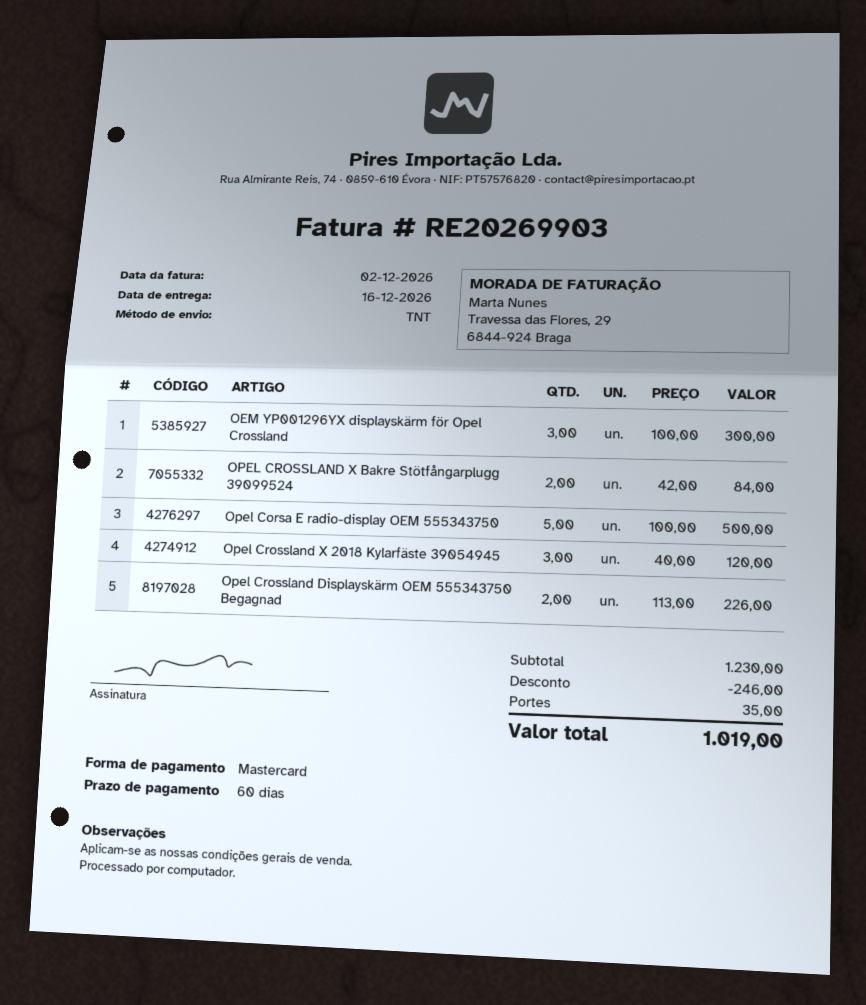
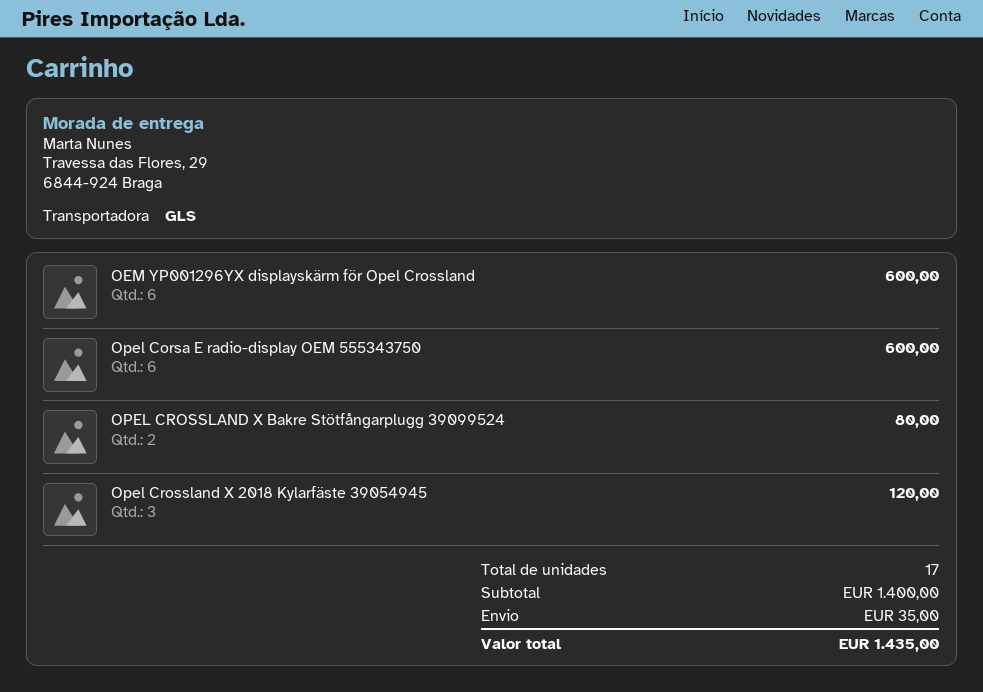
shipping method: TNT -> GLS
OEM YP001296YX displayskärm för Opel Crossland: 3 for 300.00 -> 6 for 600.00
OPEL CROSSLAND X Bakre Stötfångarplugg 39099524: 2 for 84.00 -> 2 for 80.00
Opel Corsa E radio-display OEM 555343750: 5 for 500.00 -> 6 for 600.00
Opel Crossland Displayskärm OEM 555343750 Begagnad: 2 for 226.00 -> none
subtotal: 1230.00 -> 1400.00
discount: 246.00 -> none
total: 1019.00 -> 1435.00

